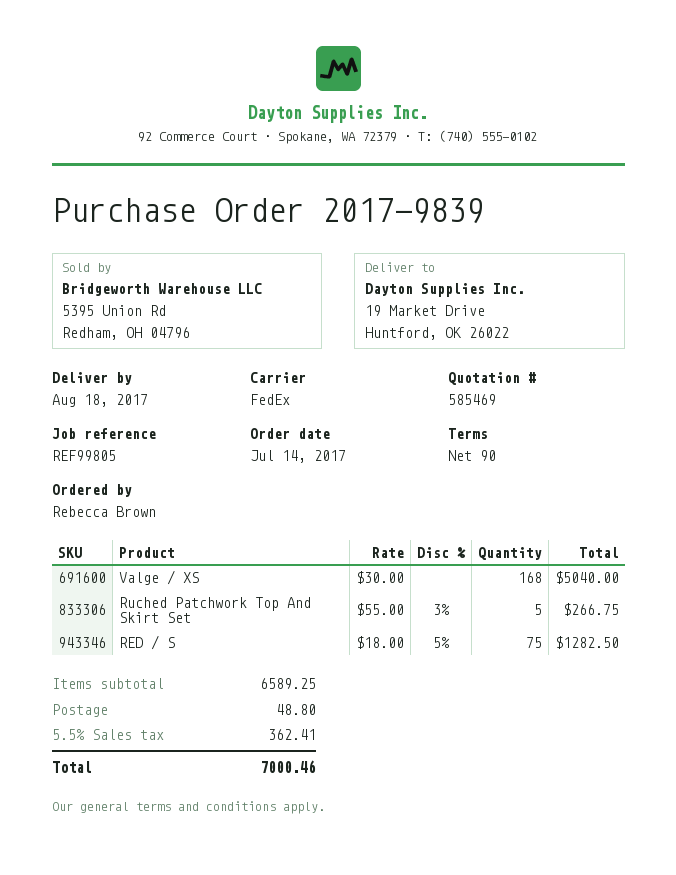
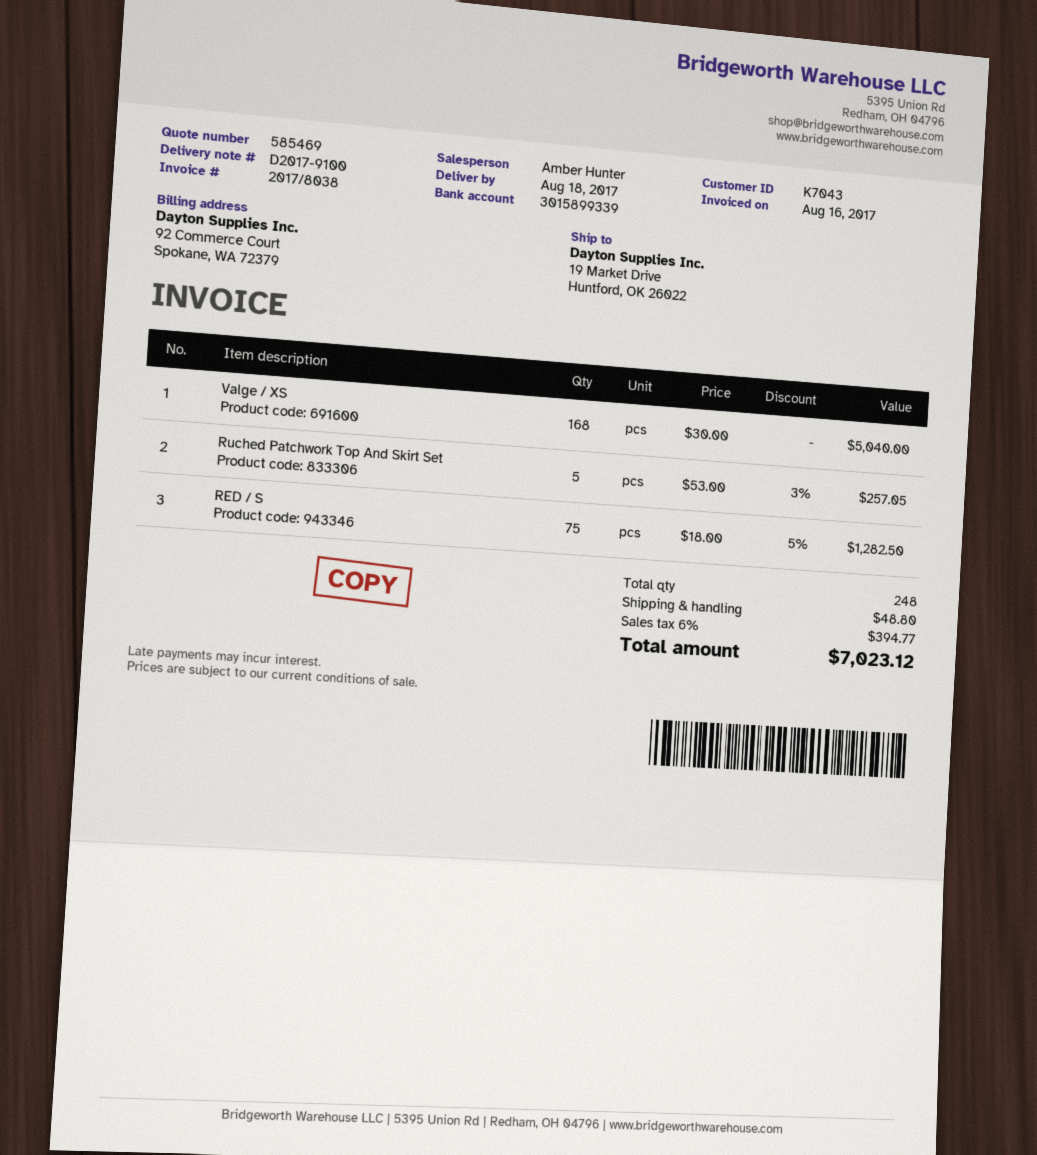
Ruched Patchwork Top And Skirt Set: 5 x 55.00 - 3% = 266.75 -> 5 x 53.00 - 3% = 257.05
tax: 5.5% = 362.41 -> 6% = 394.77
total: 7000.46 -> 7023.12

